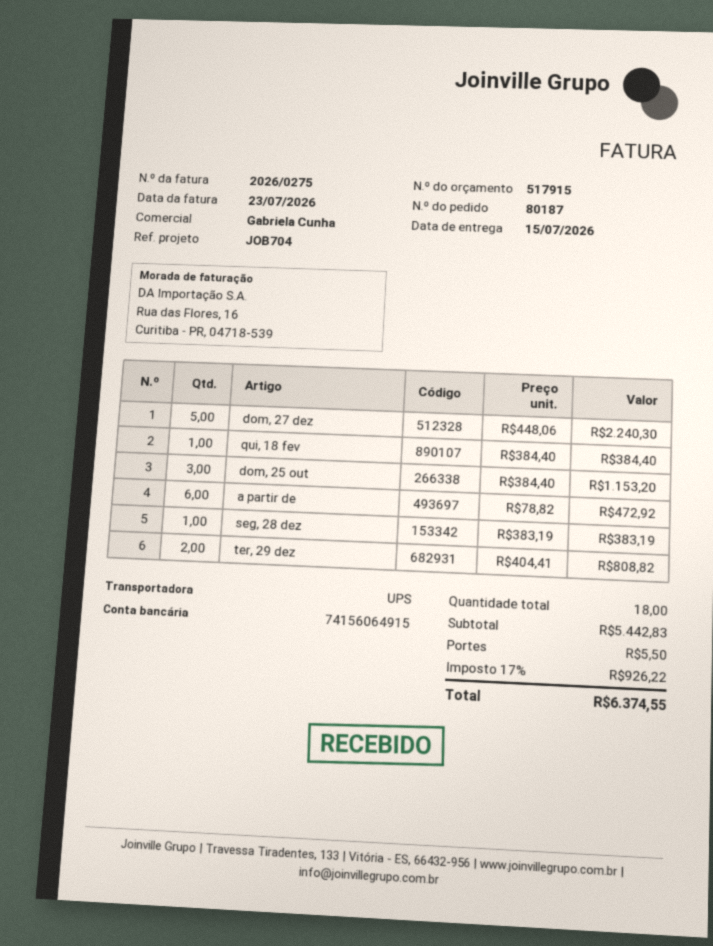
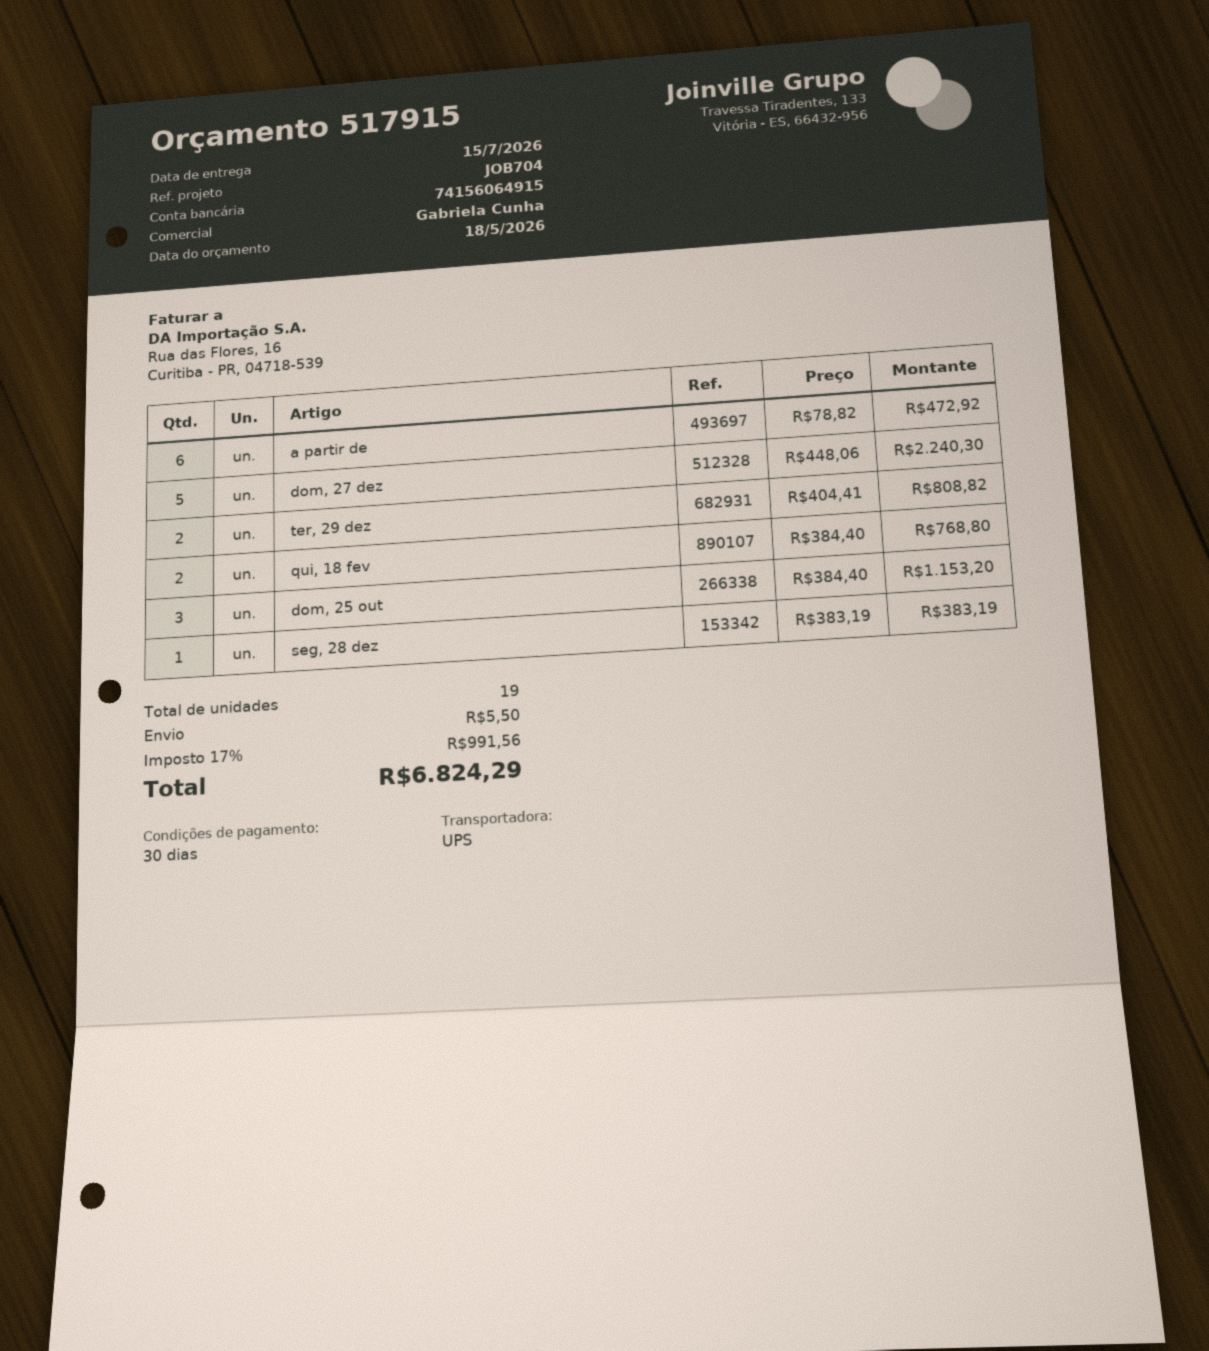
qui, 18 fev: 1 x 384.40 = 384.40 -> 2 x 384.40 = 768.80
total quantity: 18 -> 19
tax: 17% = 926.22 -> 17% = 991.56
total: 6374.55 -> 6824.29

